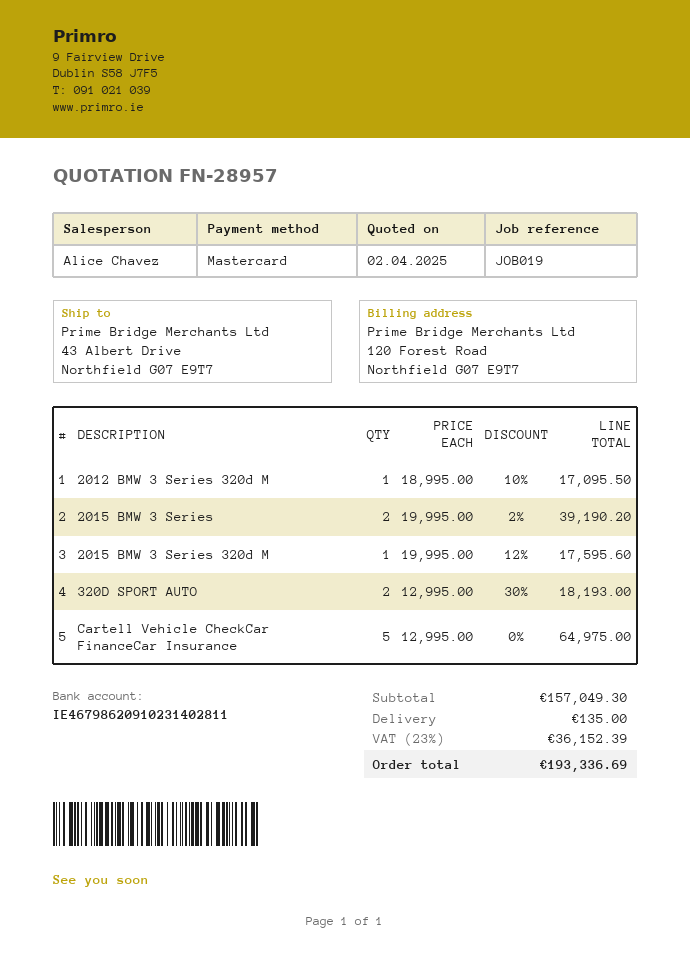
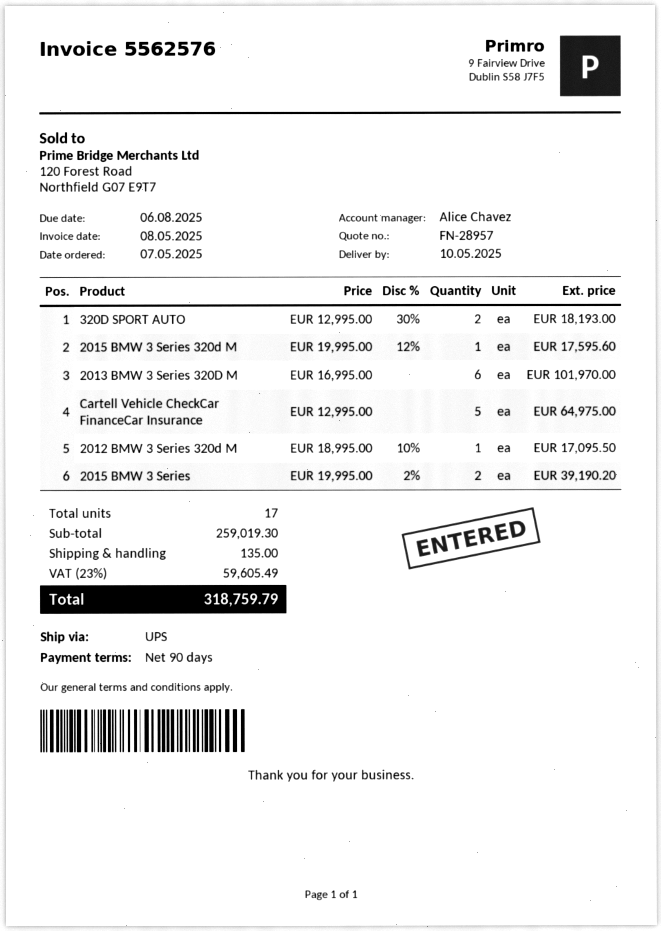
2013 BMW 3 Series 320D M: none -> 6 x 16995.00 = 101970.00
subtotal: 157049.30 -> 259019.30
tax: 23% = 36152.39 -> 23% = 59605.49
total: 193336.69 -> 318759.79

